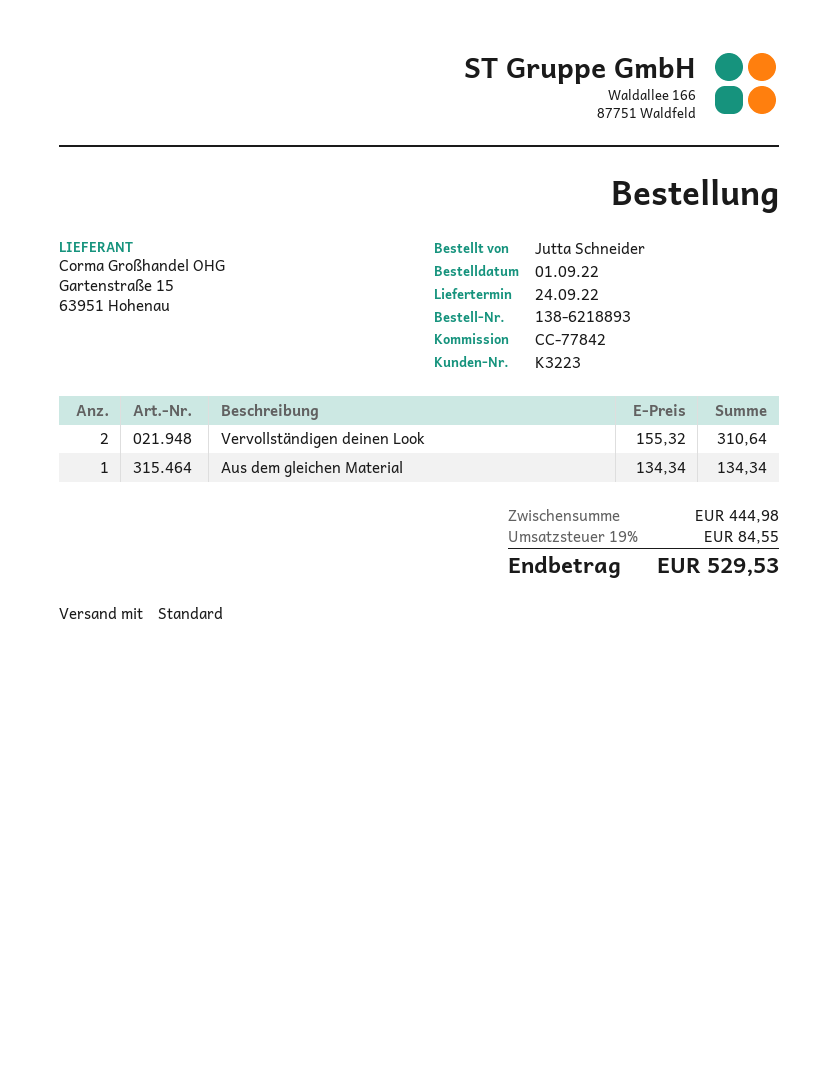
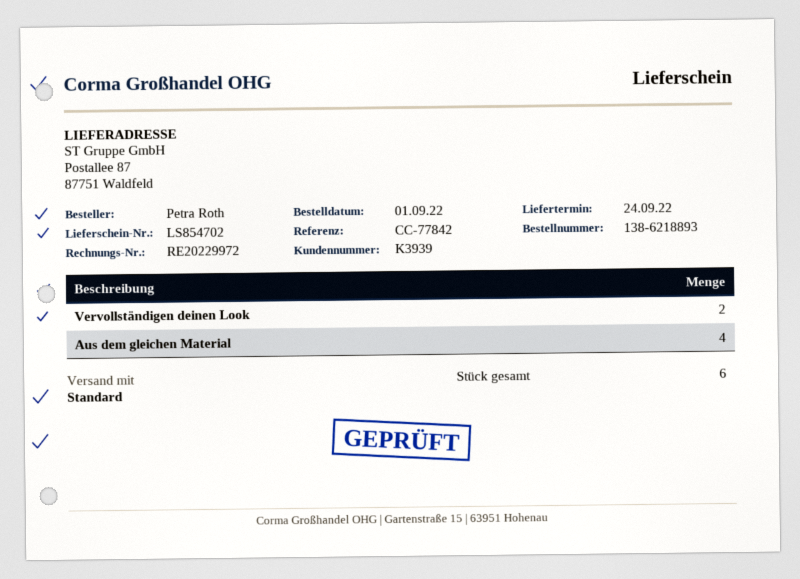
customer number: K3223 -> K3939
ordered by: Jutta Schneider -> Petra Roth
Aus dem gleichen Material: 1 -> 4

